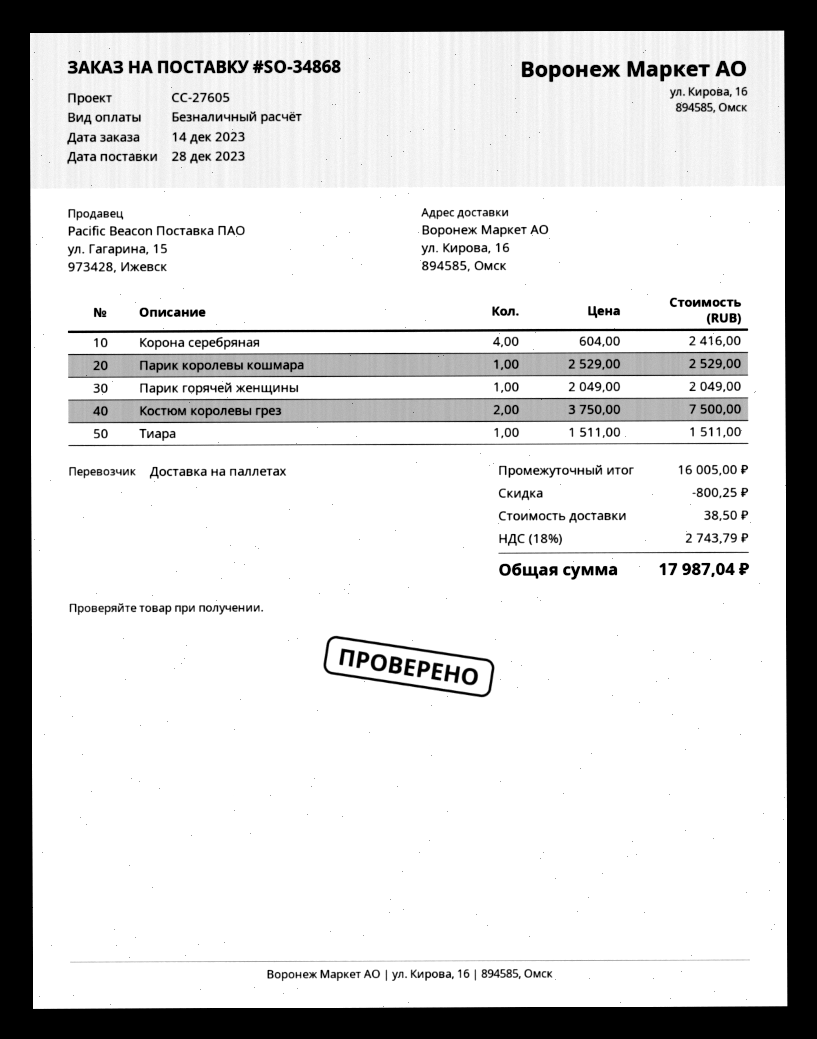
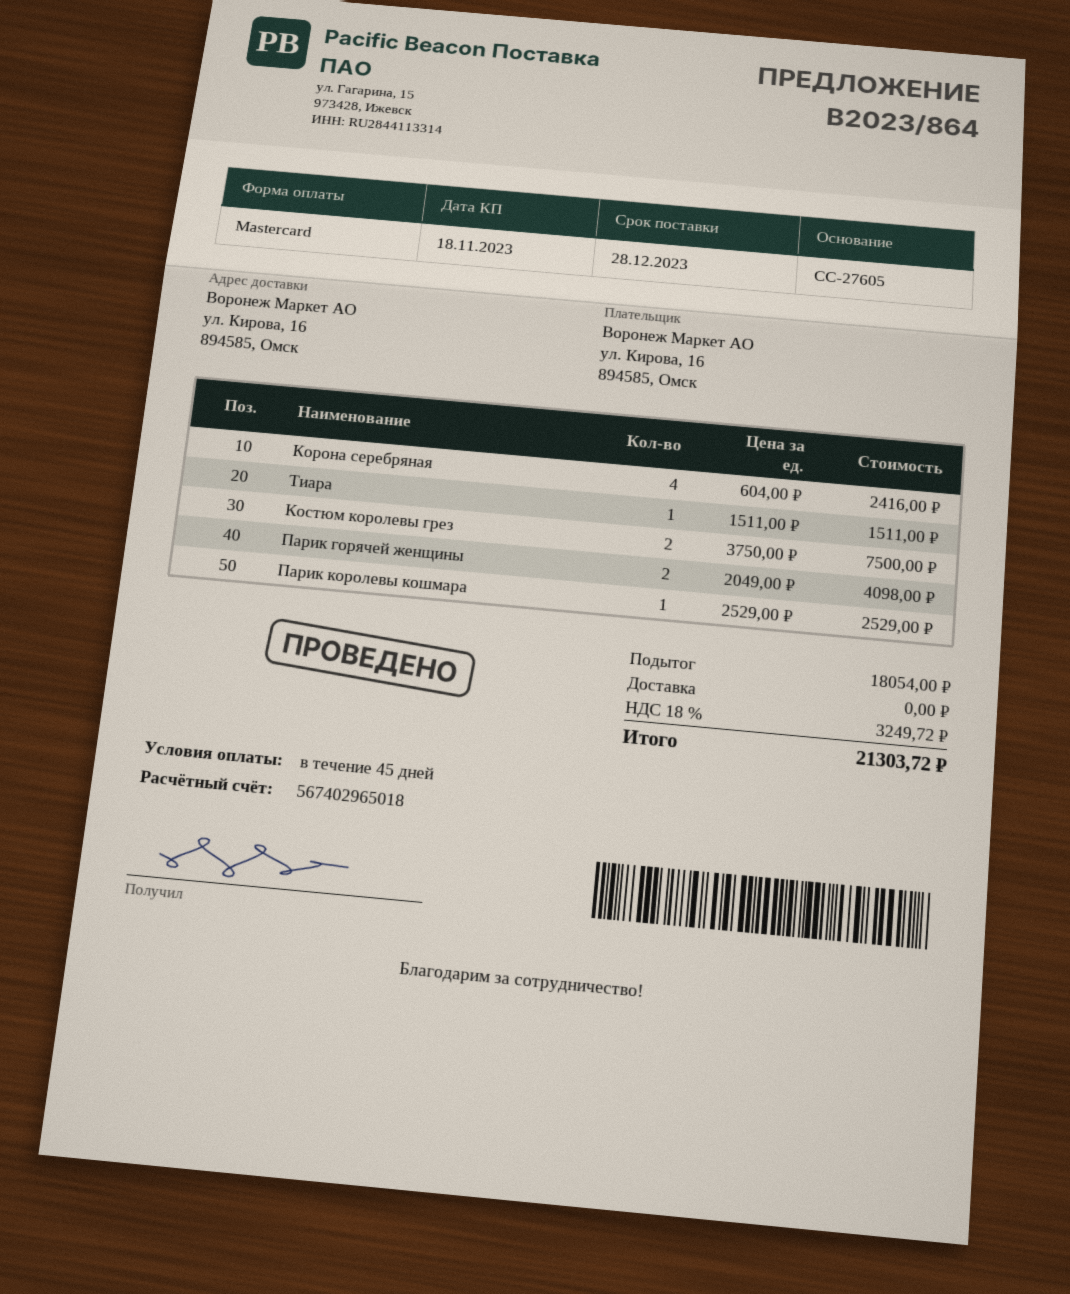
payment method: bank transfer -> Mastercard
Парик горячей женщины: 1 x 2049.00 = 2049.00 -> 2 x 2049.00 = 4098.00
subtotal: 16005.00 -> 18054.00
discount: 800.25 -> none
shipping: 38.50 -> 0.00
tax: 18% = 2743.79 -> 18% = 3249.72
total: 17987.04 -> 21303.72

